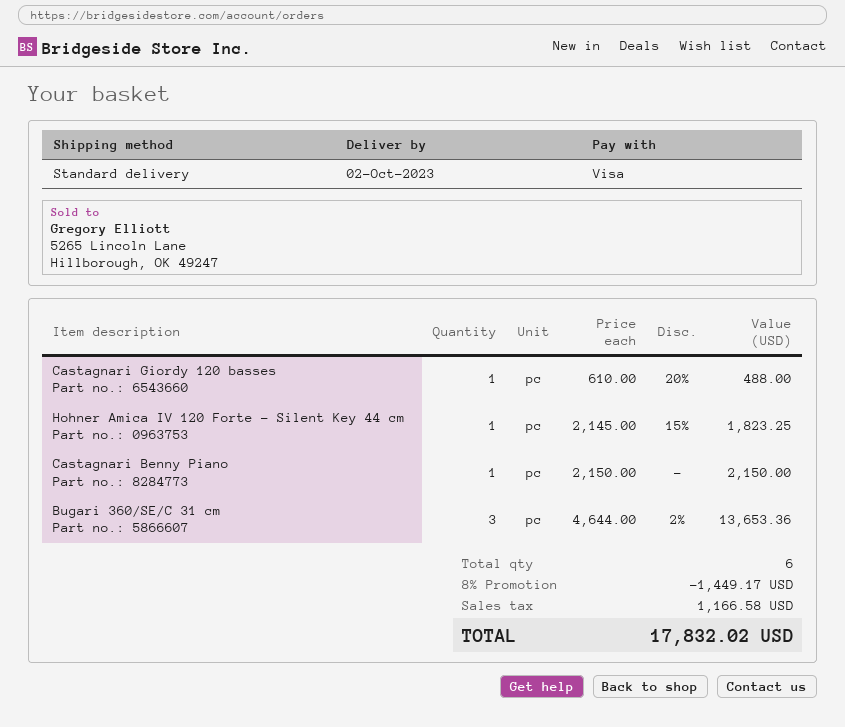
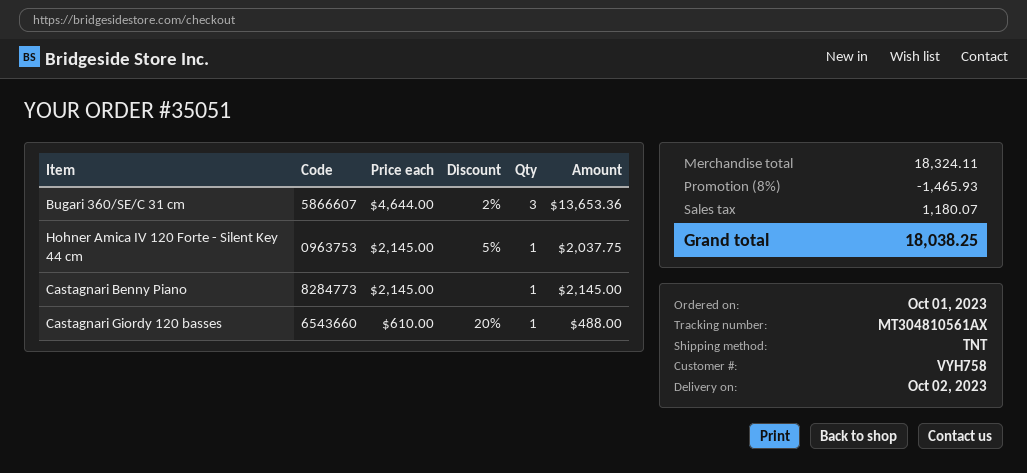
shipping method: standard -> TNT
Hohner Amica IV 120 Forte - Silent Key 44 cm: 1 x 2145.00 - 15% = 1823.25 -> 1 x 2145.00 - 5% = 2037.75
Castagnari Benny Piano: 1 x 2150.00 = 2150.00 -> 1 x 2145.00 = 2145.00
discount: 8% = 1449.17 -> 8% = 1465.93
tax: 1166.58 -> 1180.07
total: 17832.02 -> 18038.25

